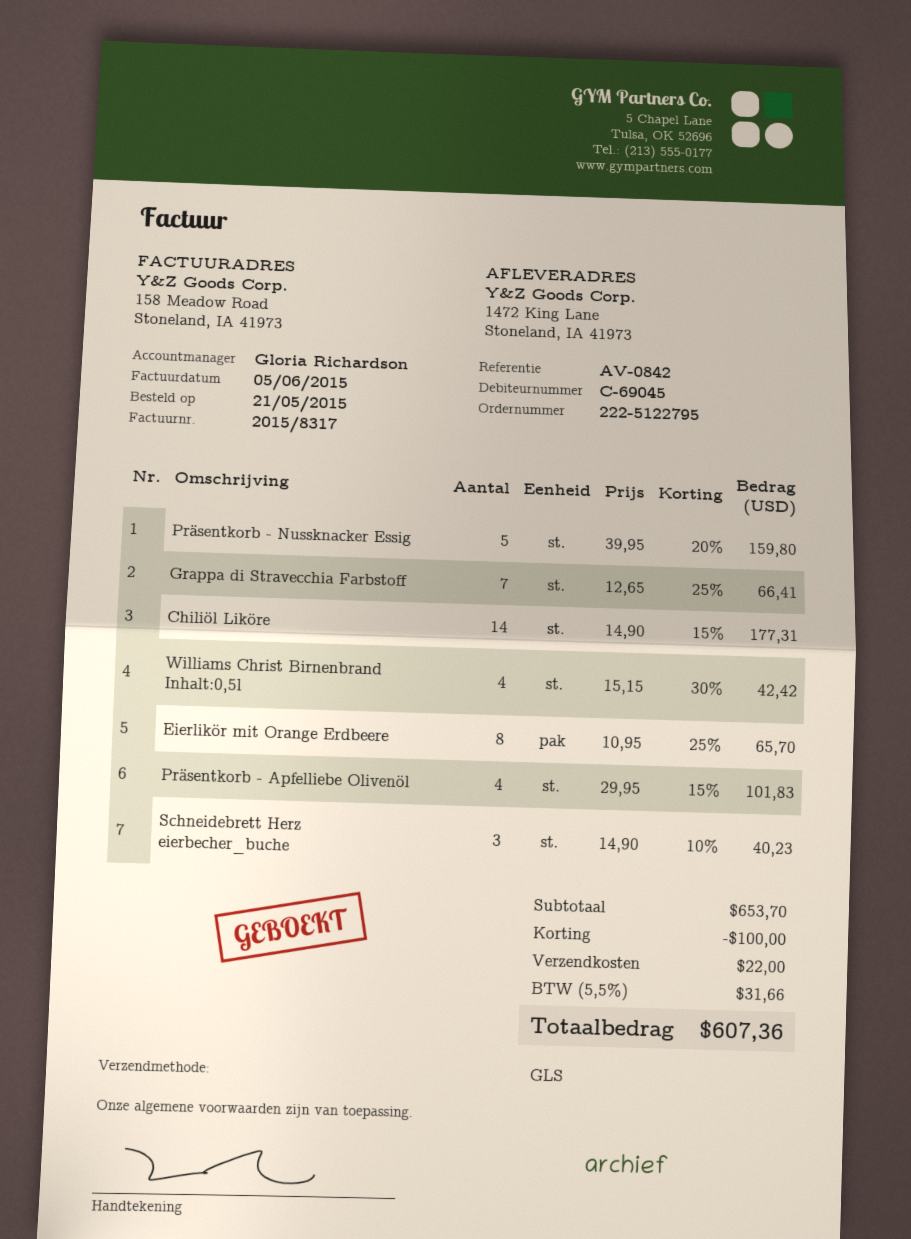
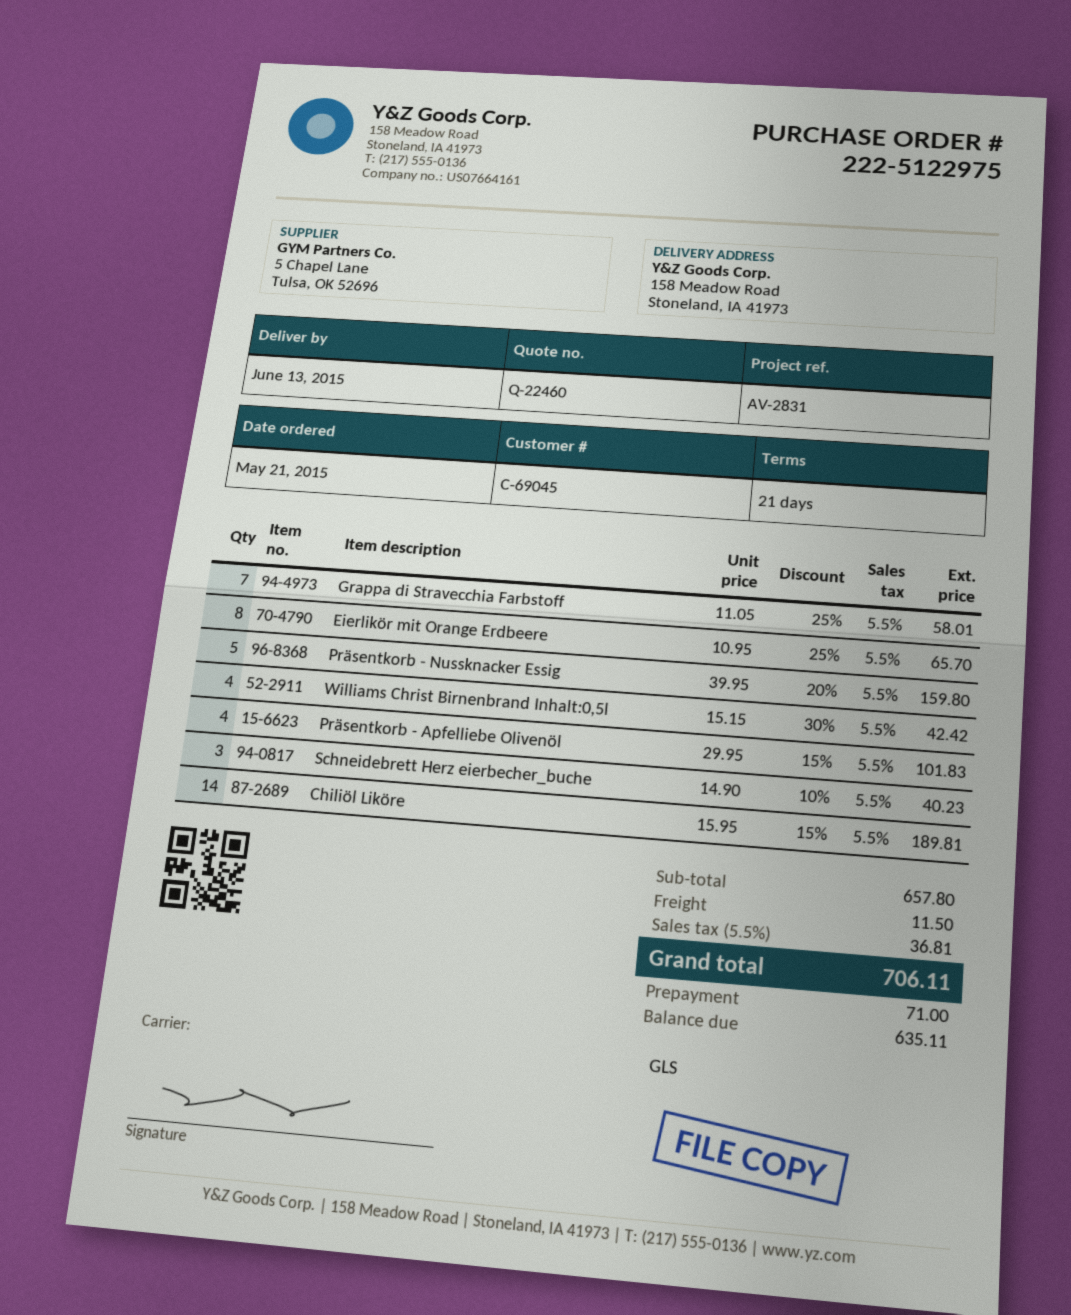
order number: 222-5122795 -> 222-5122975
reference: AV-0842 -> AV-2831
ship to: 1472 King Lane, Stoneland, IA 41973 -> 158 Meadow Road, Stoneland, IA 41973
Grappa di Stravecchia Farbstoff: 7 x 12.65 - 25% = 66.41 -> 7 x 11.05 - 25% = 58.01
Chiliöl Liköre: 14 x 14.90 - 15% = 177.31 -> 14 x 15.95 - 15% = 189.81
subtotal: 653.70 -> 657.80
discount: 100.00 -> none
shipping: 22.00 -> 11.50
tax: 5.5% = 31.66 -> 5.5% = 36.81
total: 607.36 -> 706.11

